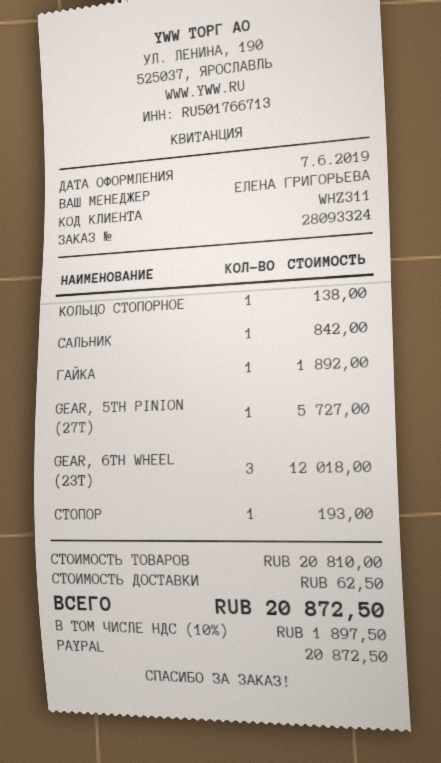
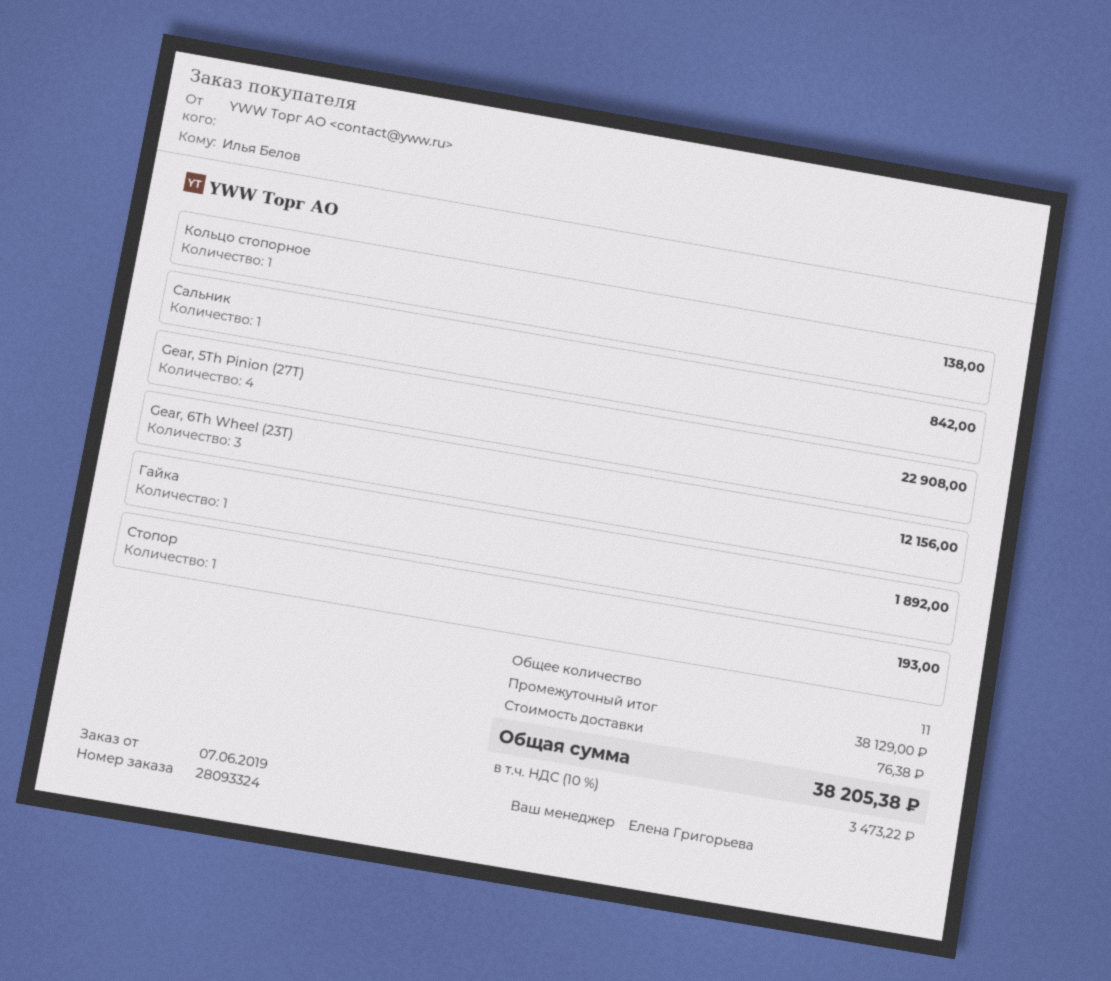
GEAR, 5TH PINION (27T): 1 for 5727.00 -> 4 for 22908.00
GEAR, 6TH WHEEL (23T): 3 for 12018.00 -> 3 for 12156.00
subtotal: 20810.00 -> 38129.00
shipping: 62.50 -> 76.38
tax: 10% = 1897.50 -> 10% = 3473.22
total: 20872.50 -> 38205.38

